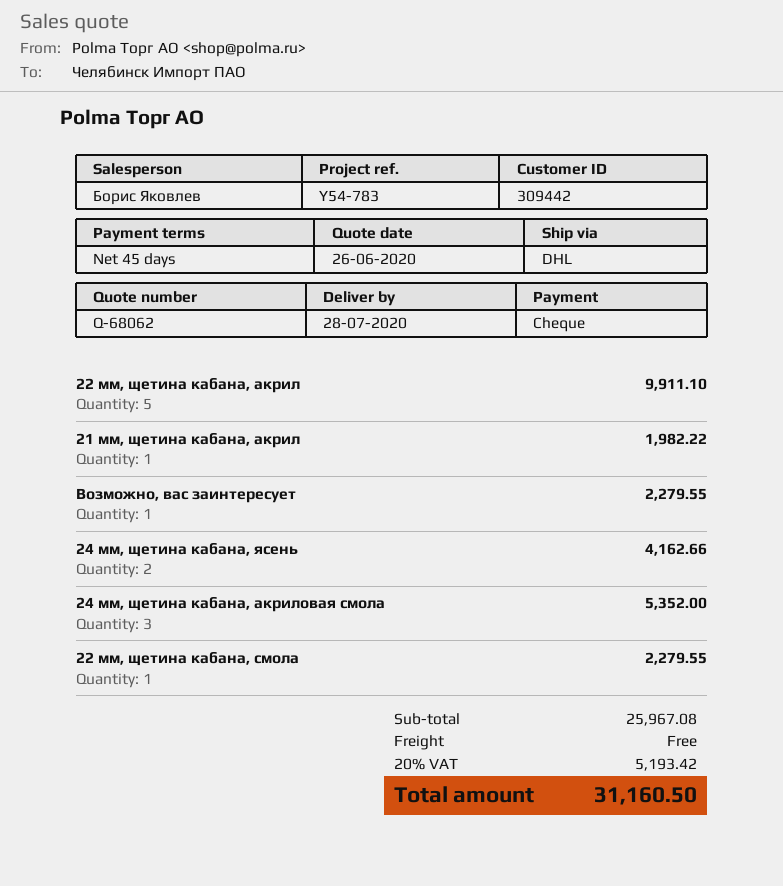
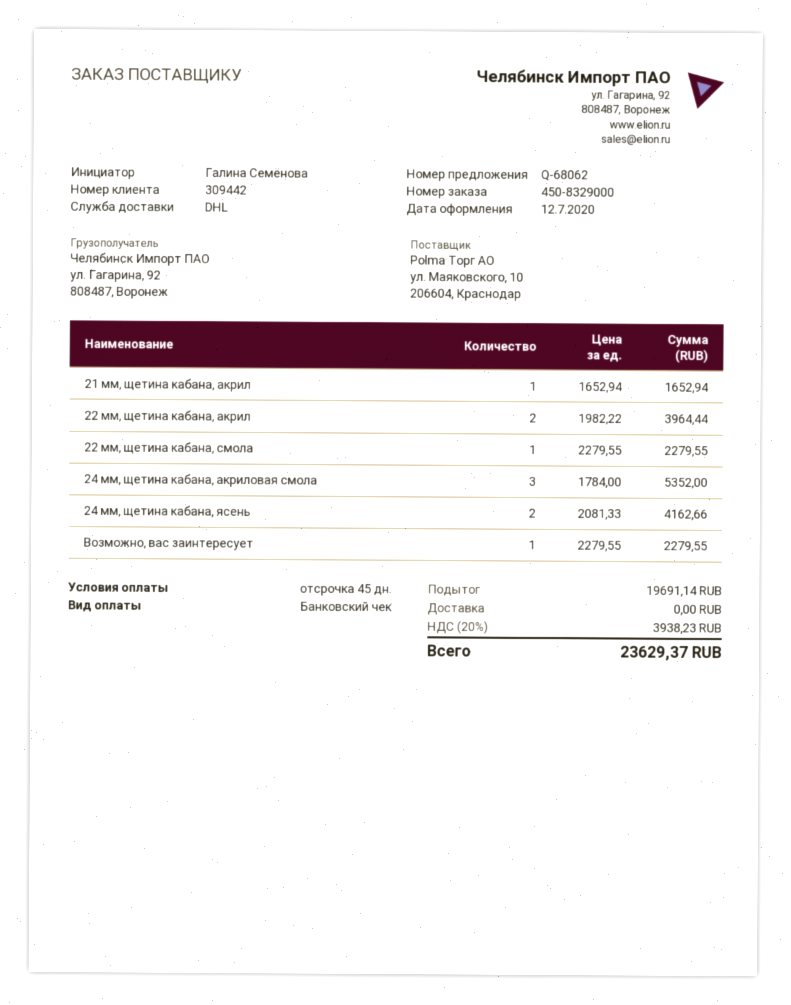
22 мм, щетина кабана, акрил: 5 for 9911.10 -> 2 for 3964.44
21 мм, щетина кабана, акрил: 1 for 1982.22 -> 1 for 1652.94
subtotal: 25967.08 -> 19691.14
tax: 20% = 5193.42 -> 20% = 3938.23
total: 31160.50 -> 23629.37

